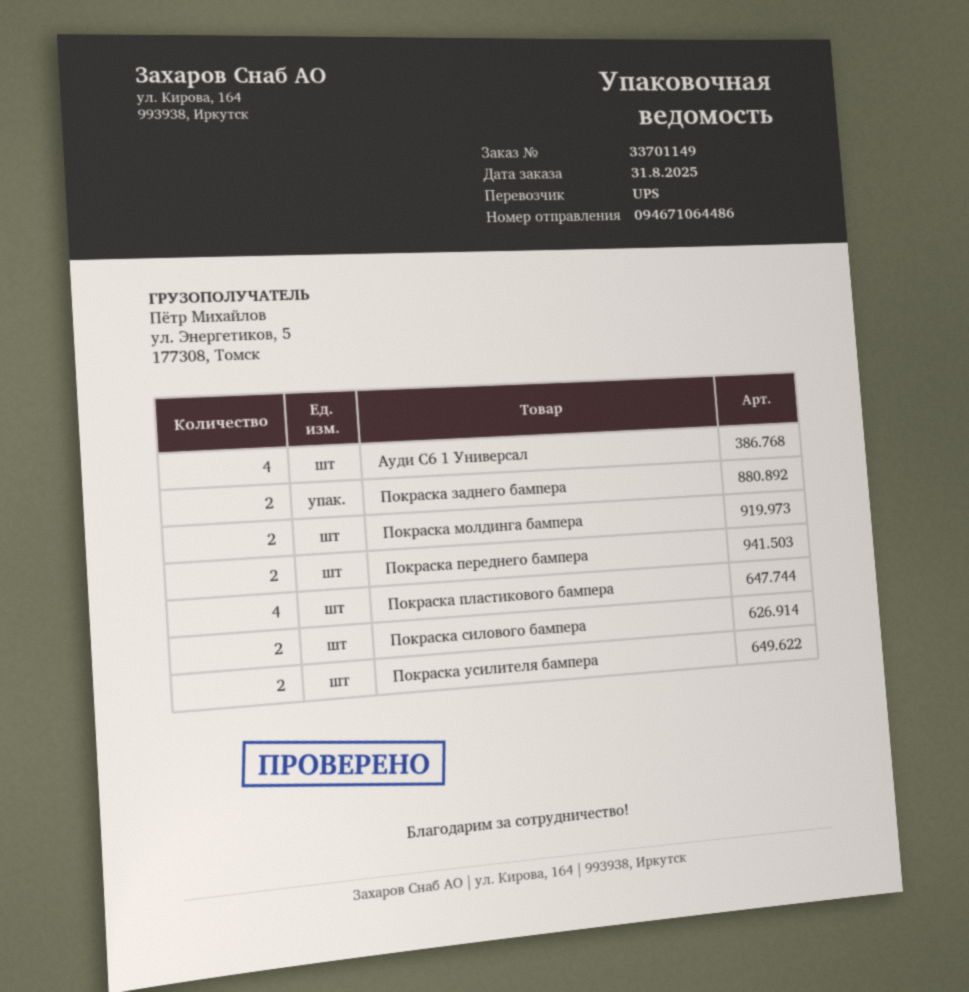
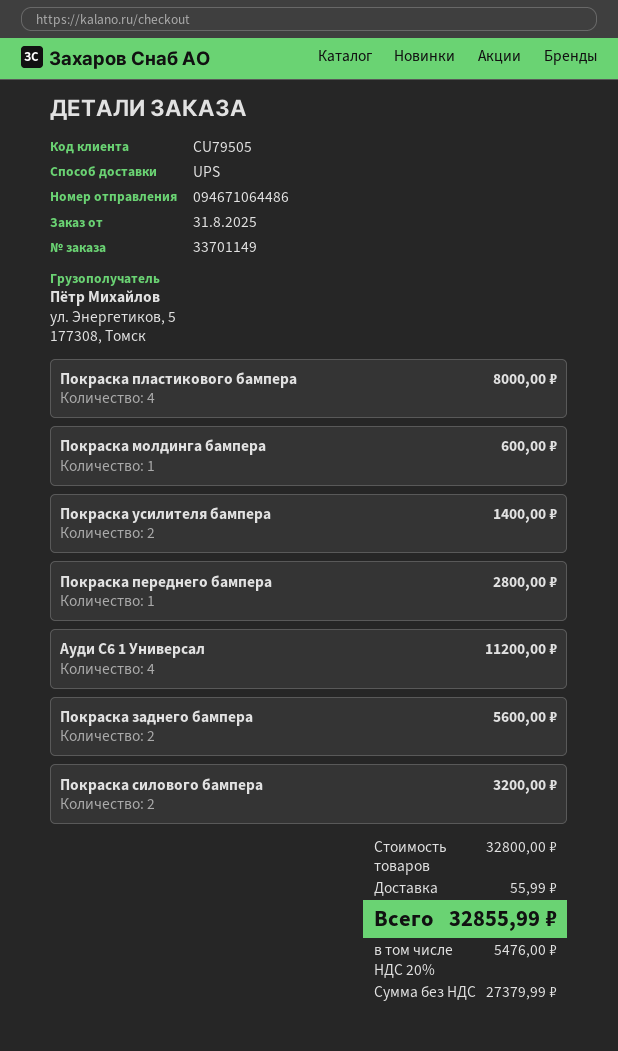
Покраска молдинга бампера: 2 -> 1
Покраска переднего бампера: 2 -> 1

